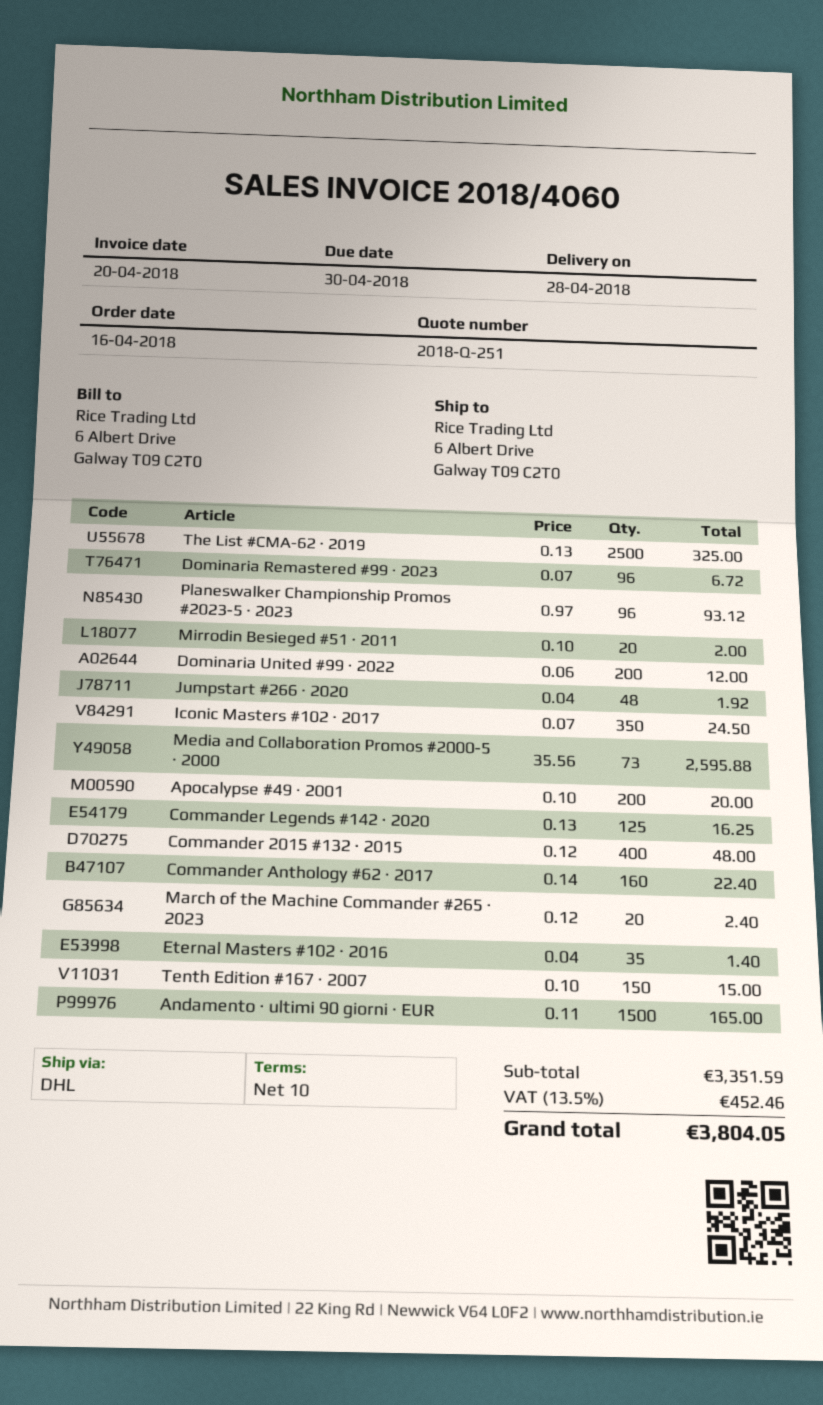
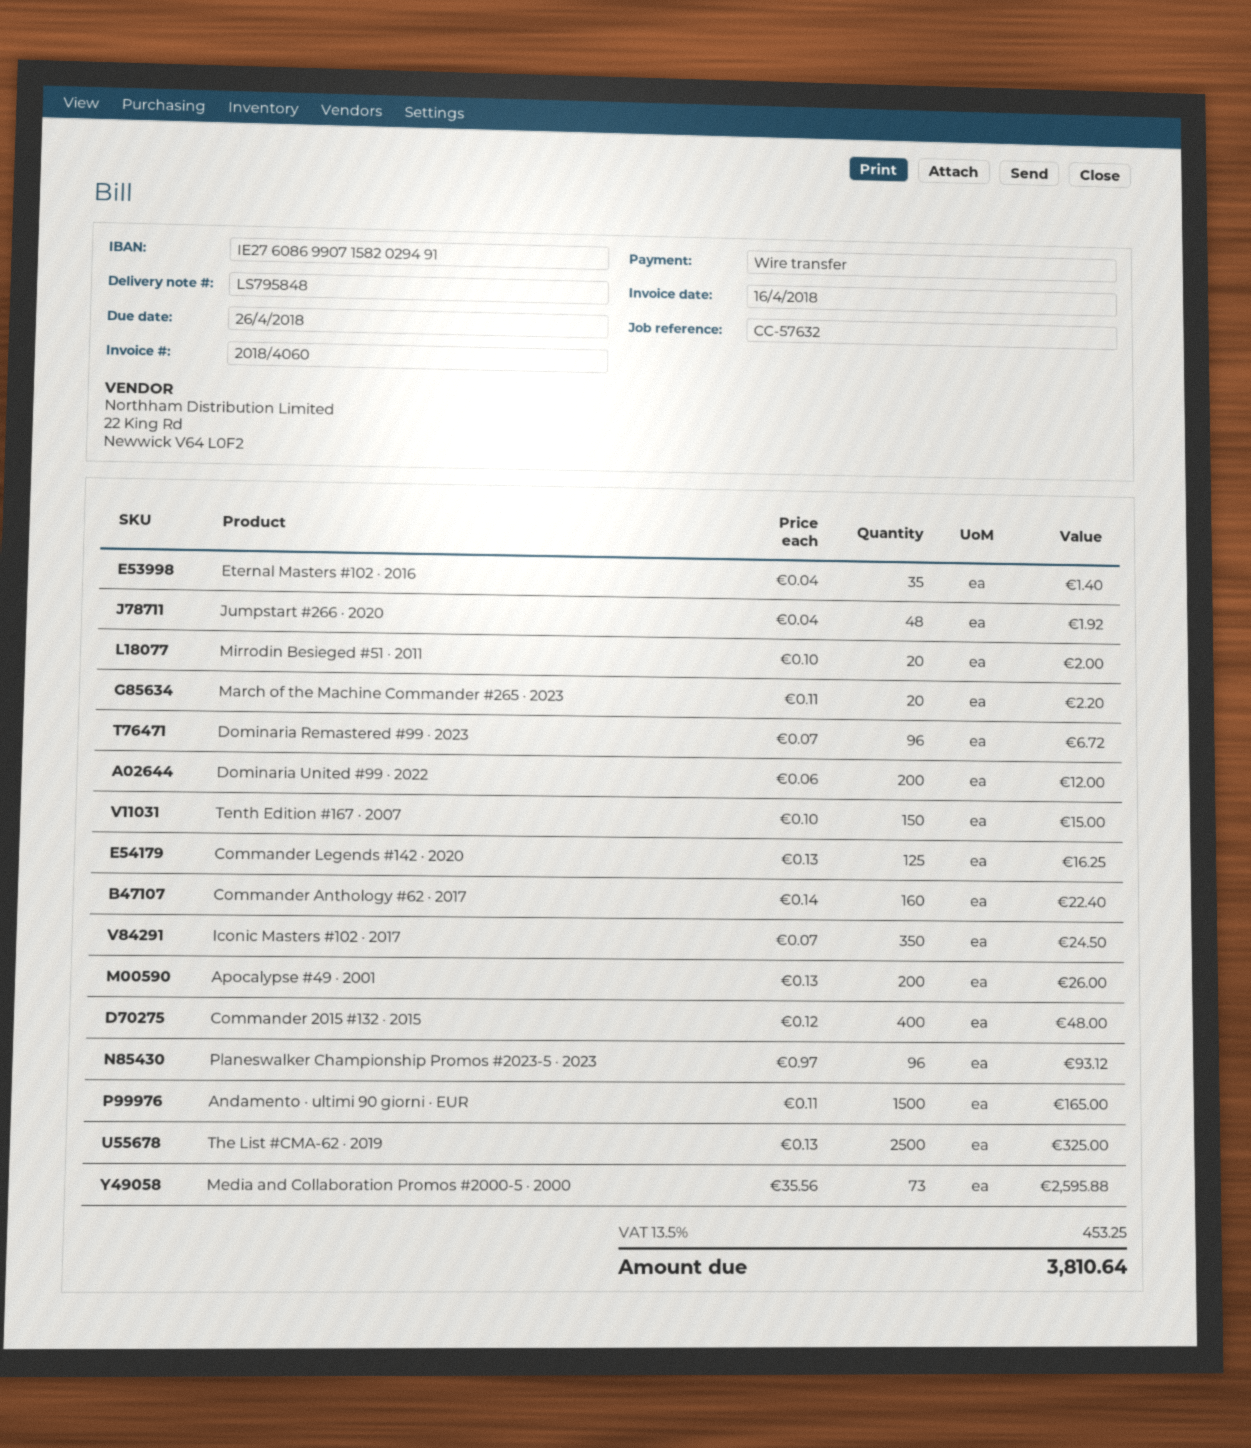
invoice date: 2018-04-20 -> 2018-04-16
due date: 2018-04-30 -> 2018-04-26
Apocalypse #49 · 2001: 200 x 0.10 = 20.00 -> 200 x 0.13 = 26.00
March of the Machine Commander #265 · 2023: 20 x 0.12 = 2.40 -> 20 x 0.11 = 2.20
tax: 13.5% = 452.46 -> 13.5% = 453.25
total: 3804.05 -> 3810.64

